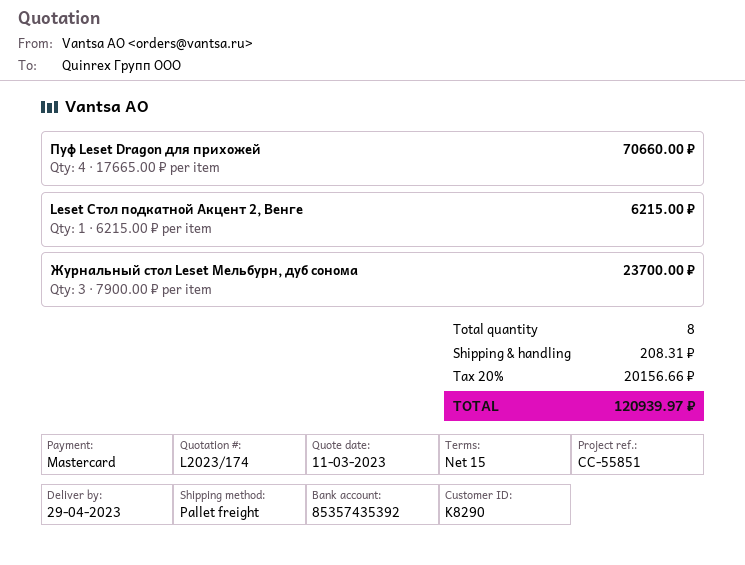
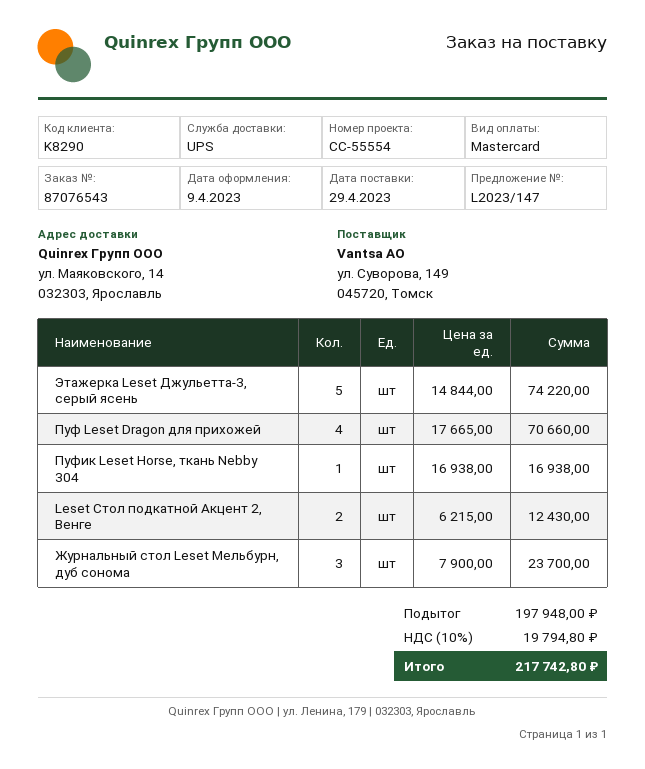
quote number: L2023/174 -> L2023/147
reference: CC-55851 -> CC-55554
shipping method: pallet freight -> UPS
Leset Стол подкатной Акцент 2, Венге: 1 x 6215.00 = 6215.00 -> 2 x 6215.00 = 12430.00
Этажерка Leset Джульетта-3, серый ясень: none -> 5 x 14844.00 = 74220.00
Пуфик Leset Horse, ткань Nebby 304: none -> 1 x 16938.00 = 16938.00
shipping: 208.31 -> none
tax: 20% = 20156.66 -> 10% = 19794.80
total: 120939.97 -> 217742.80

